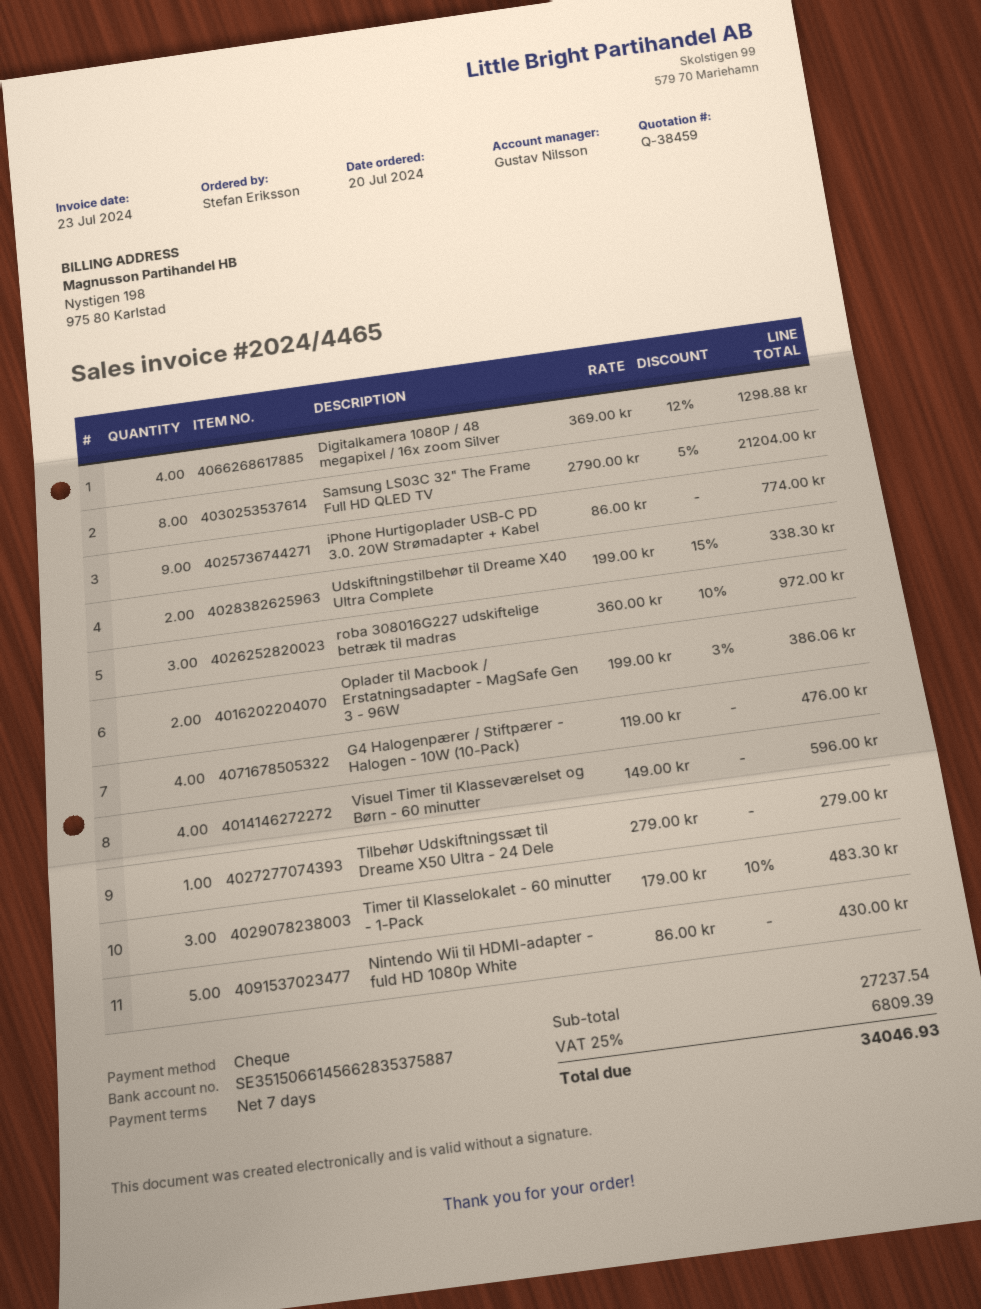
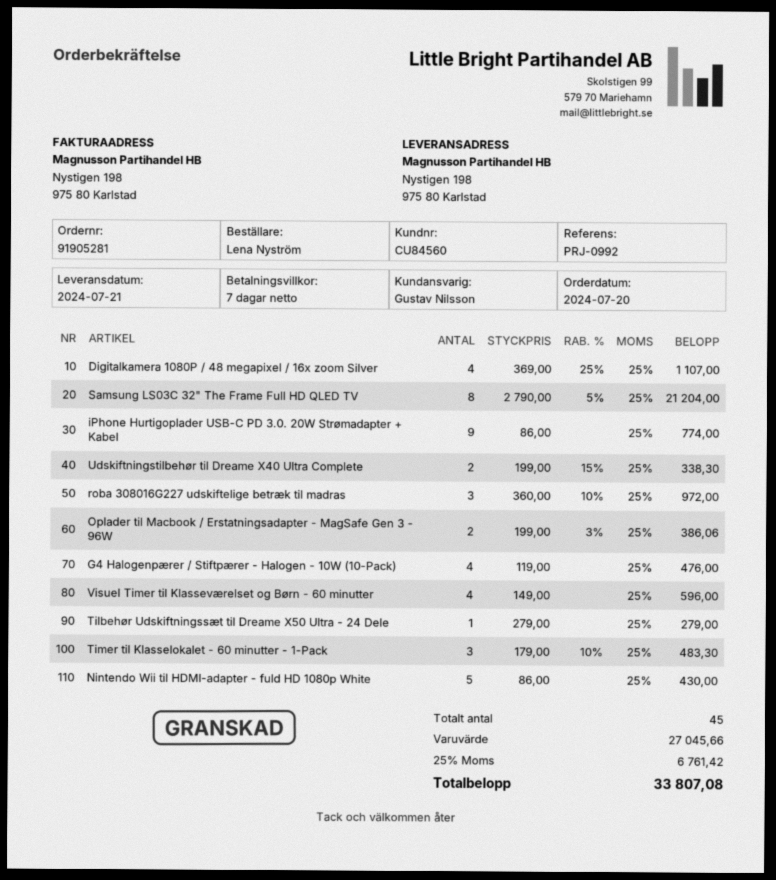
ordered by: Stefan Eriksson -> Lena Nyström
Digitalkamera 1080P / 48 megapixel / 16x zoom Silver: 4 x 369.00 - 12% = 1298.88 -> 4 x 369.00 - 25% = 1107.00
subtotal: 27237.54 -> 27045.66
tax: 25% = 6809.39 -> 25% = 6761.42
total: 34046.93 -> 33807.08

